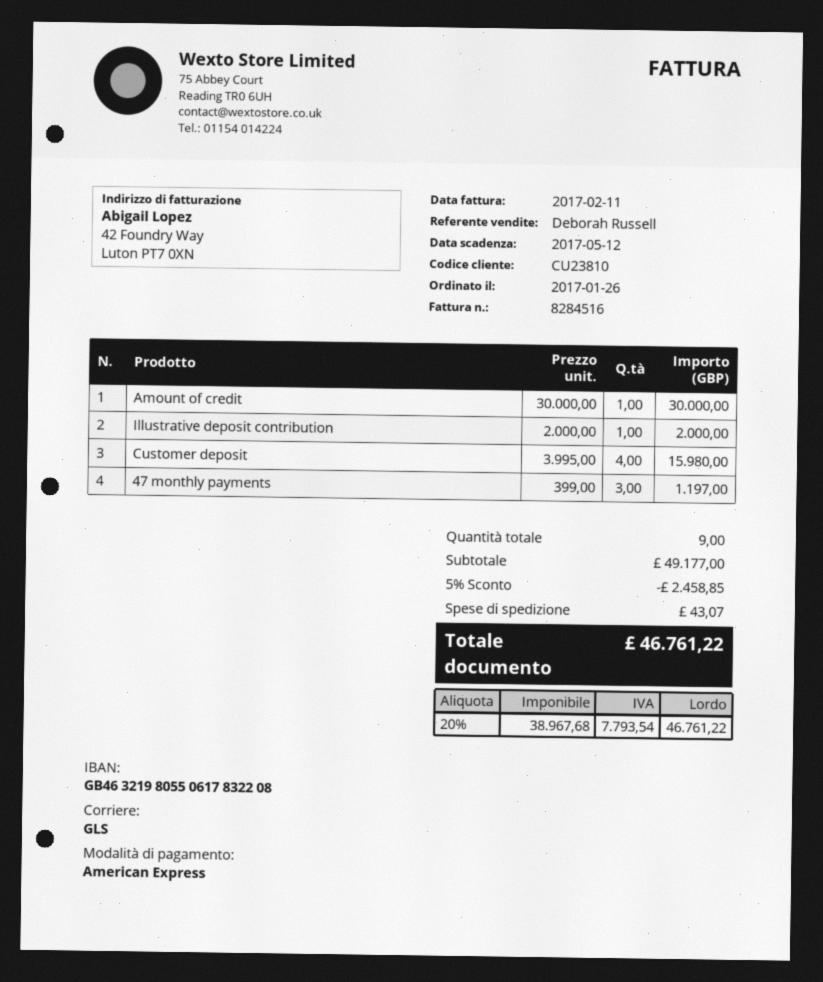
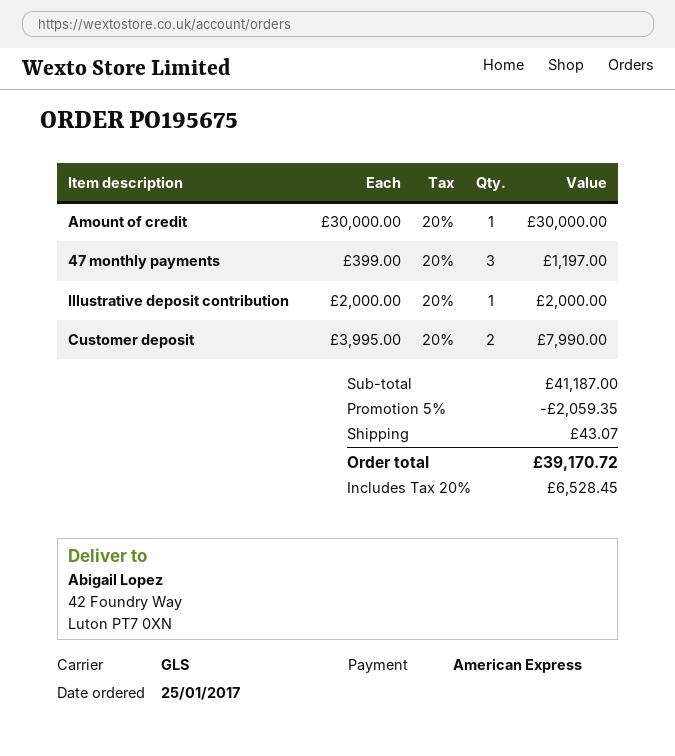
order date: 2017-01-26 -> 2017-01-25
Customer deposit: 4 x 3995.00 = 15980.00 -> 2 x 3995.00 = 7990.00
subtotal: 49177.00 -> 41187.00
discount: 5% = 2458.85 -> 5% = 2059.35
tax: 20% = 7793.54 -> 20% = 6528.45
total: 46761.22 -> 39170.72

